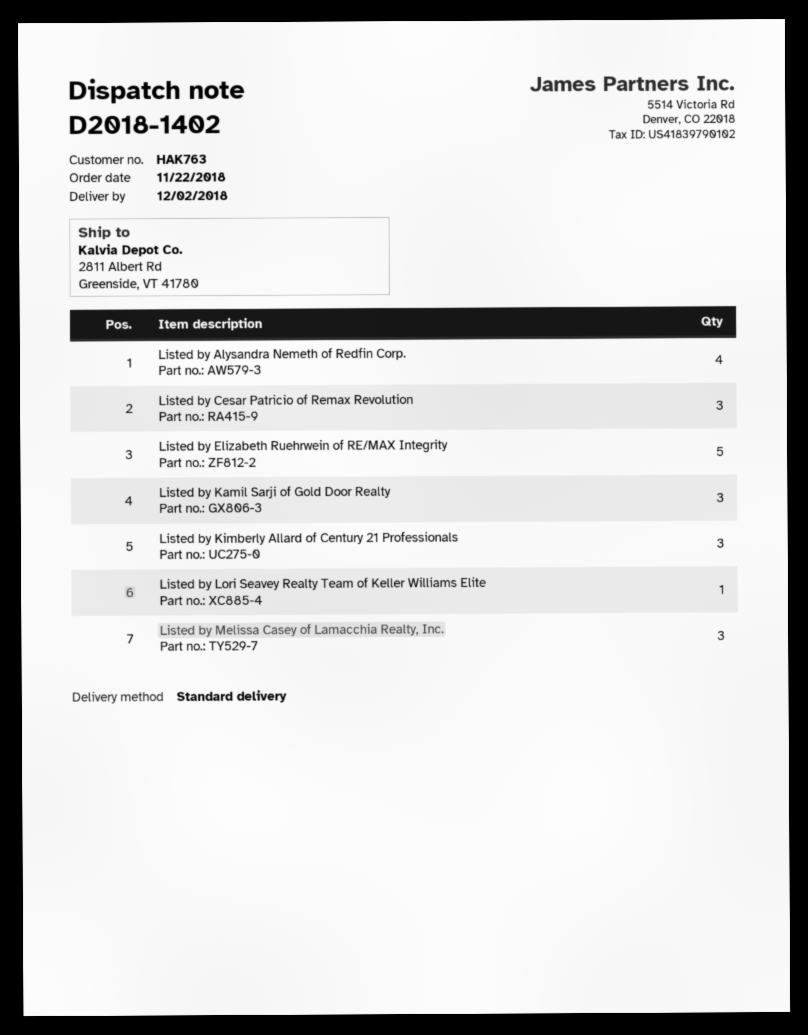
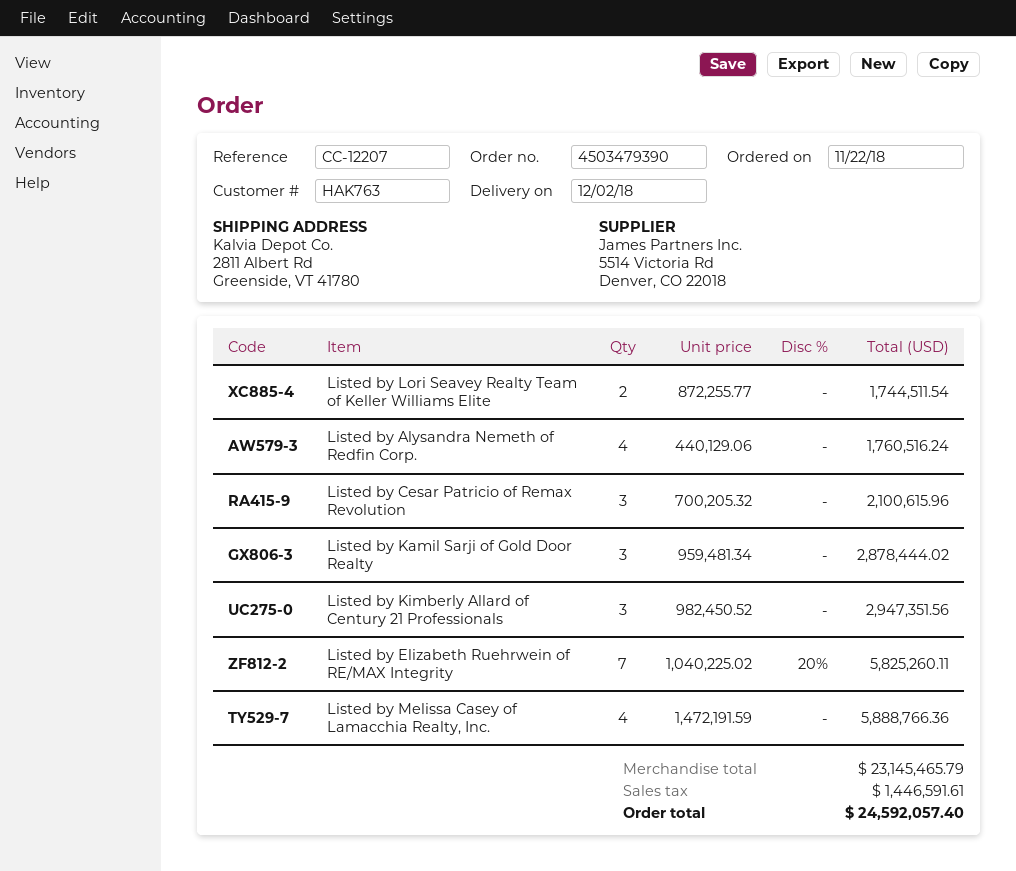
Listed by Elizabeth Ruehrwein of RE/MAX Integrity: 5 -> 7
Listed by Lori Seavey Realty Team of Keller Williams Elite: 1 -> 2
Listed by Melissa Casey of Lamacchia Realty, Inc.: 3 -> 4

